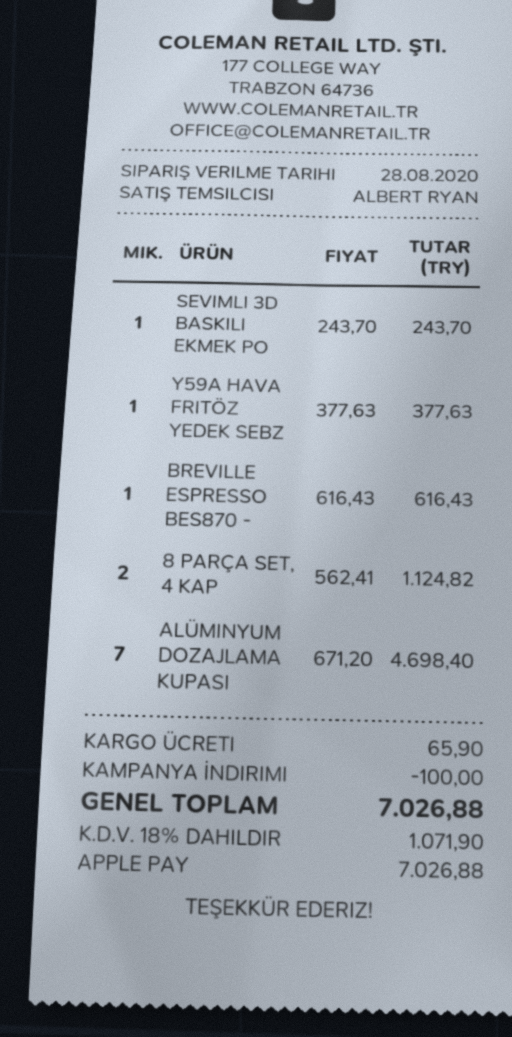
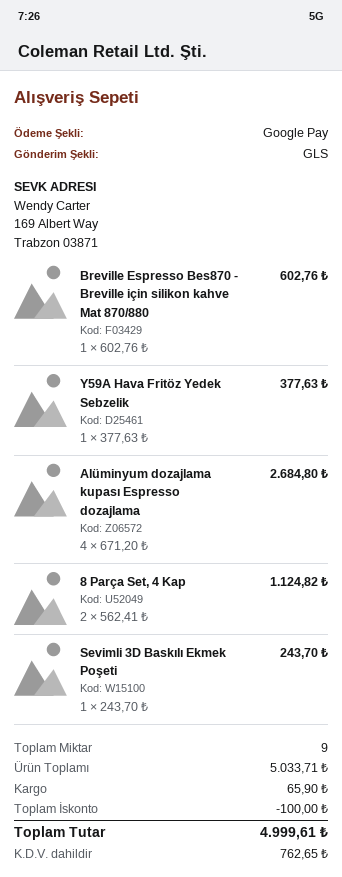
payment method: Apple Pay -> Google Pay
BREVILLE ESPRESSO BES870 -: 1 x 616.43 = 616.43 -> 1 x 602.76 = 602.76
ALÜMINYUM DOZAJLAMA KUPASI: 7 x 671.20 = 4698.40 -> 4 x 671.20 = 2684.80
tax: 1071.90 -> 762.65
total: 7026.88 -> 4999.61

